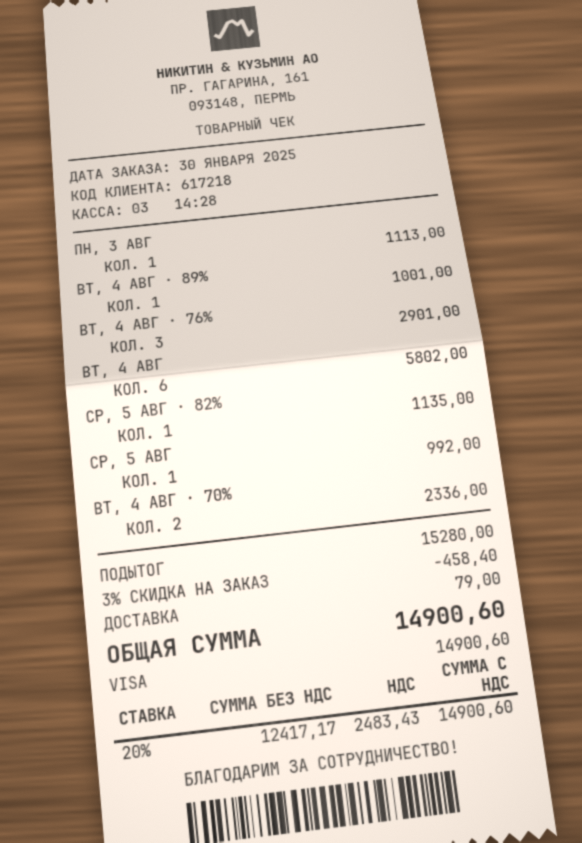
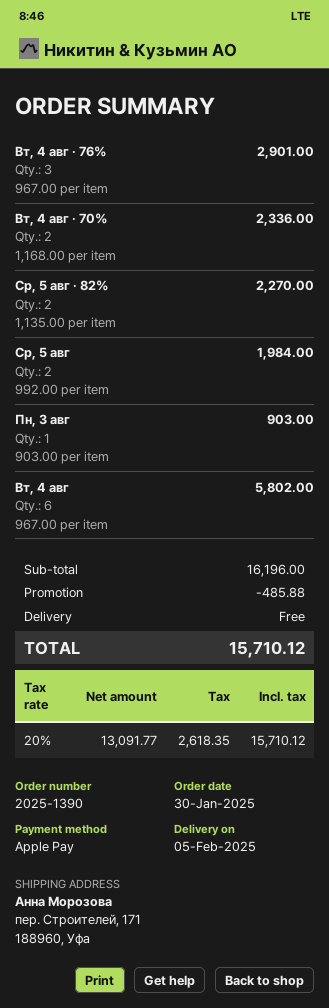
payment method: Visa -> Apple Pay
ПН, 3 АВГ: 1 for 1113.00 -> 1 for 903.00
ВТ, 4 АВГ · 89%: 1 for 1001.00 -> none
СР, 5 АВГ · 82%: 1 for 1135.00 -> 2 for 2270.00
СР, 5 АВГ: 1 for 992.00 -> 2 for 1984.00
subtotal: 15280.00 -> 16196.00
discount: 458.40 -> 485.88
shipping: 79.00 -> 0.00
net: 12417.17 -> 13091.77
tax: 20% = 2483.43 -> 20% = 2618.35
total: 14900.60 -> 15710.12

